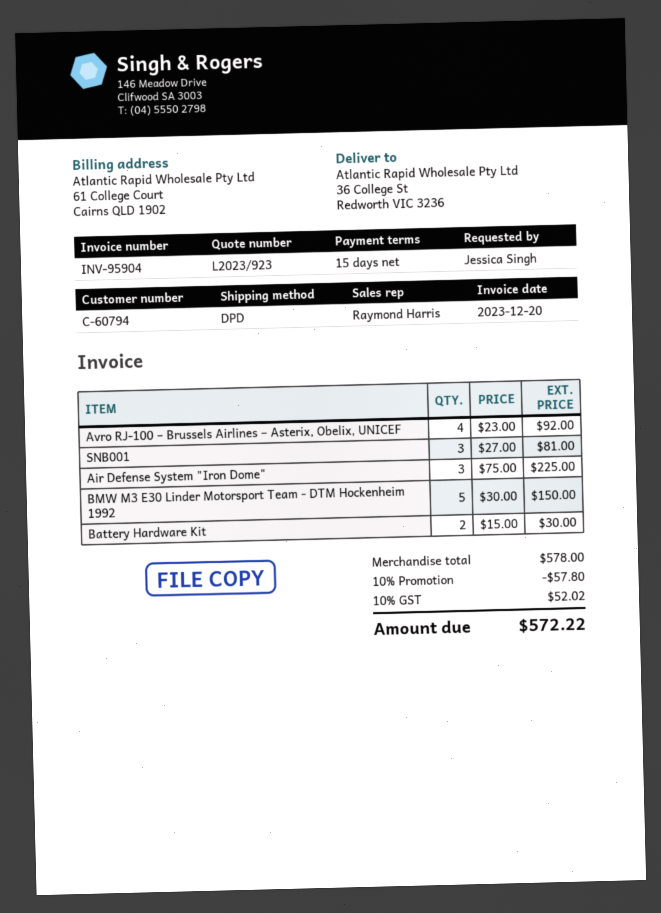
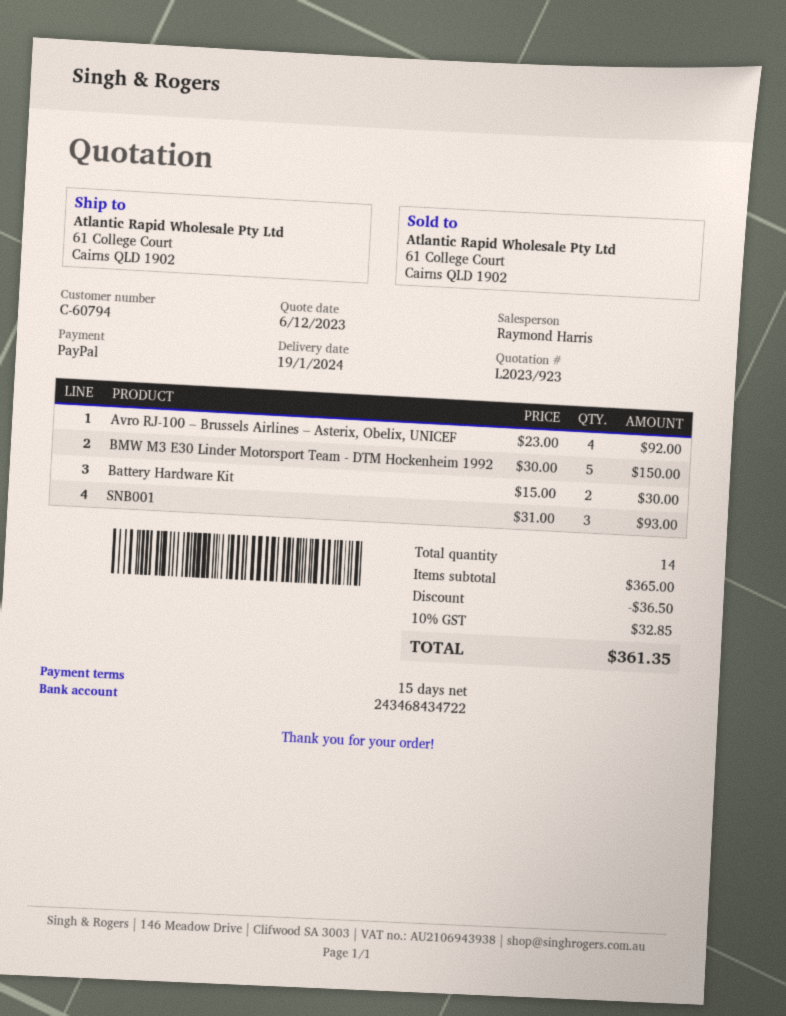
ship to: 36 College St, Redworth VIC 3236 -> 61 College Court, Cairns QLD 1902
SNB001: 3 x 27.00 = 81.00 -> 3 x 31.00 = 93.00
Air Defense System "Iron Dome": 3 x 75.00 = 225.00 -> none
subtotal: 578.00 -> 365.00
discount: 57.80 -> 36.50
tax: 10% = 52.02 -> 10% = 32.85
total: 572.22 -> 361.35

